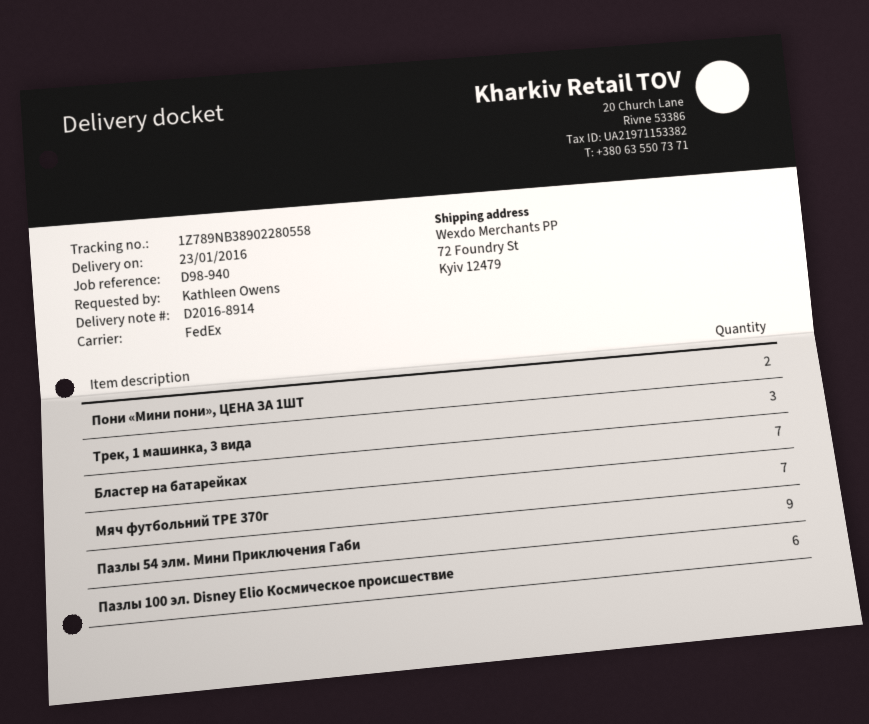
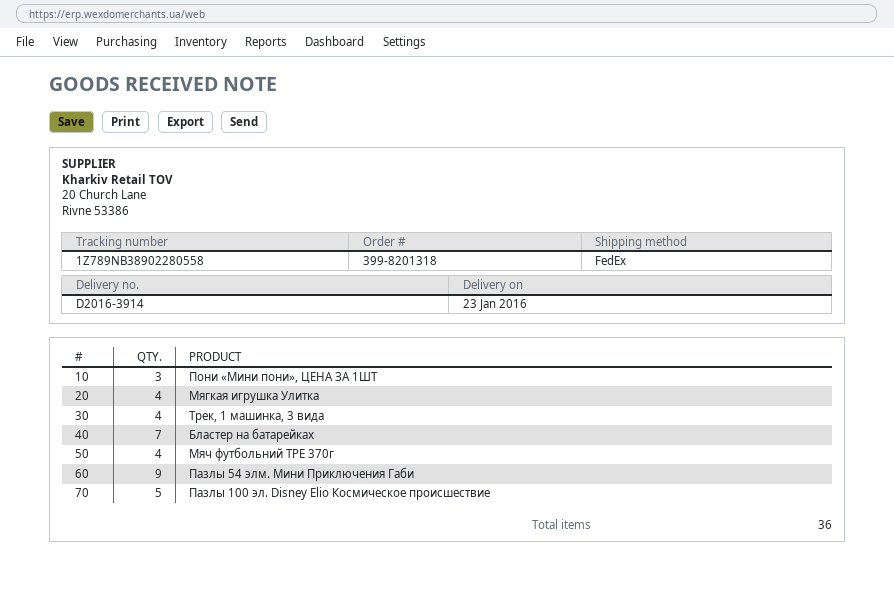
delivery note number: D2016-8914 -> D2016-3914
Пони «Мини пони», ЦЕНА ЗА 1ШТ: 2 -> 3
Трек, 1 машинка, 3 вида: 3 -> 4
Мяч футбольний TPE 370г: 7 -> 4
Пазлы 100 эл. Disney Elio Космическое происшествие: 6 -> 5
Мягкая игрушка Улитка: none -> 4

